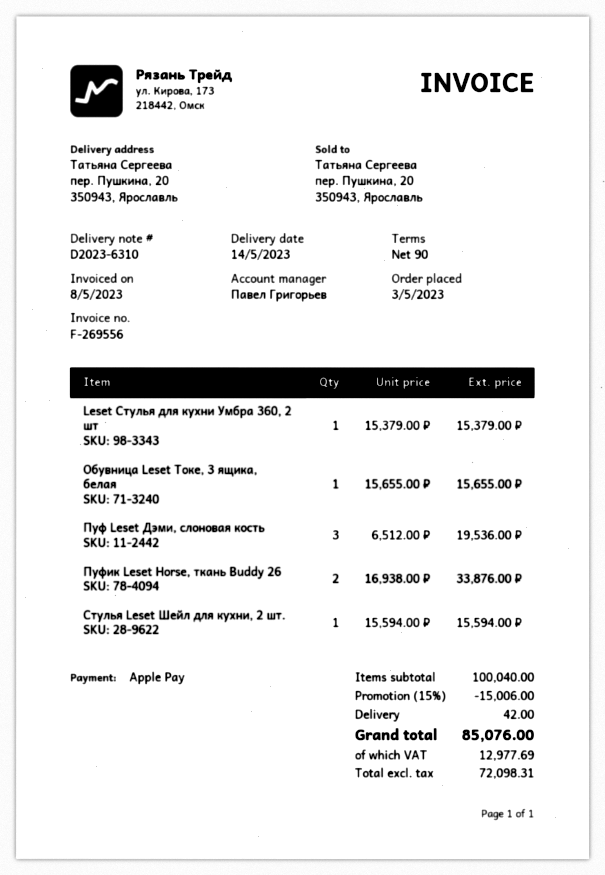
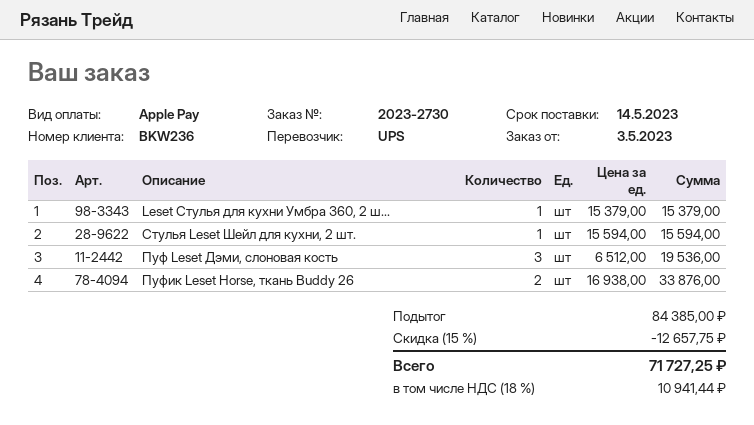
Обувница Leset Токе, 3 ящика, белая: 1 x 15655.00 = 15655.00 -> none
subtotal: 100040.00 -> 84385.00
discount: 15% = 15006.00 -> 15% = 12657.75
shipping: 42.00 -> none
tax: 12977.69 -> 10941.44
total: 85076.00 -> 71727.25

